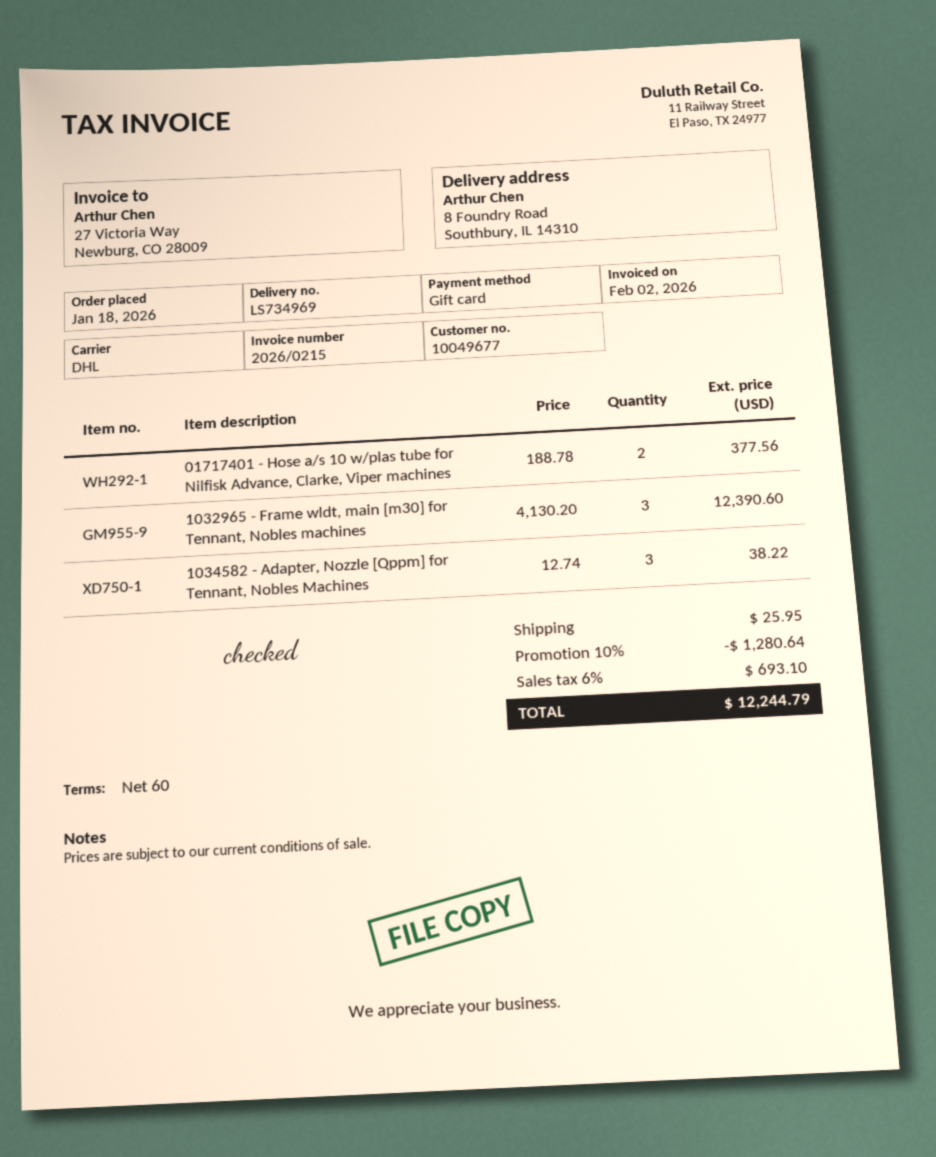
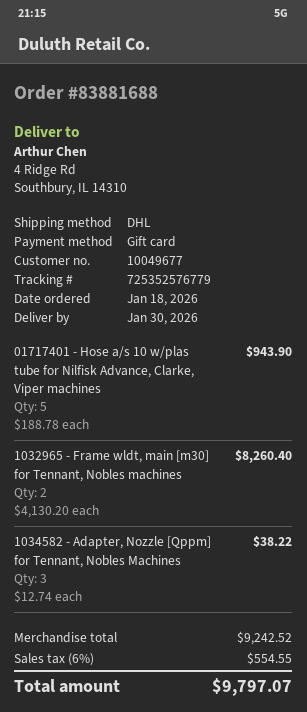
ship to: 8 Foundry Road, Southbury, IL 14310 -> 4 Ridge Rd, Southbury, IL 14310
01717401 - Hose a/s 10 w/plas tube for Nilfisk Advance, Clarke, Viper machines: 2 x 188.78 = 377.56 -> 5 x 188.78 = 943.90
1032965 - Frame wldt, main [m30] for Tennant, Nobles machines: 3 x 4130.20 = 12390.60 -> 2 x 4130.20 = 8260.40
discount: 10% = 1280.64 -> none
shipping: 25.95 -> none
tax: 6% = 693.10 -> 6% = 554.55
total: 12244.79 -> 9797.07

